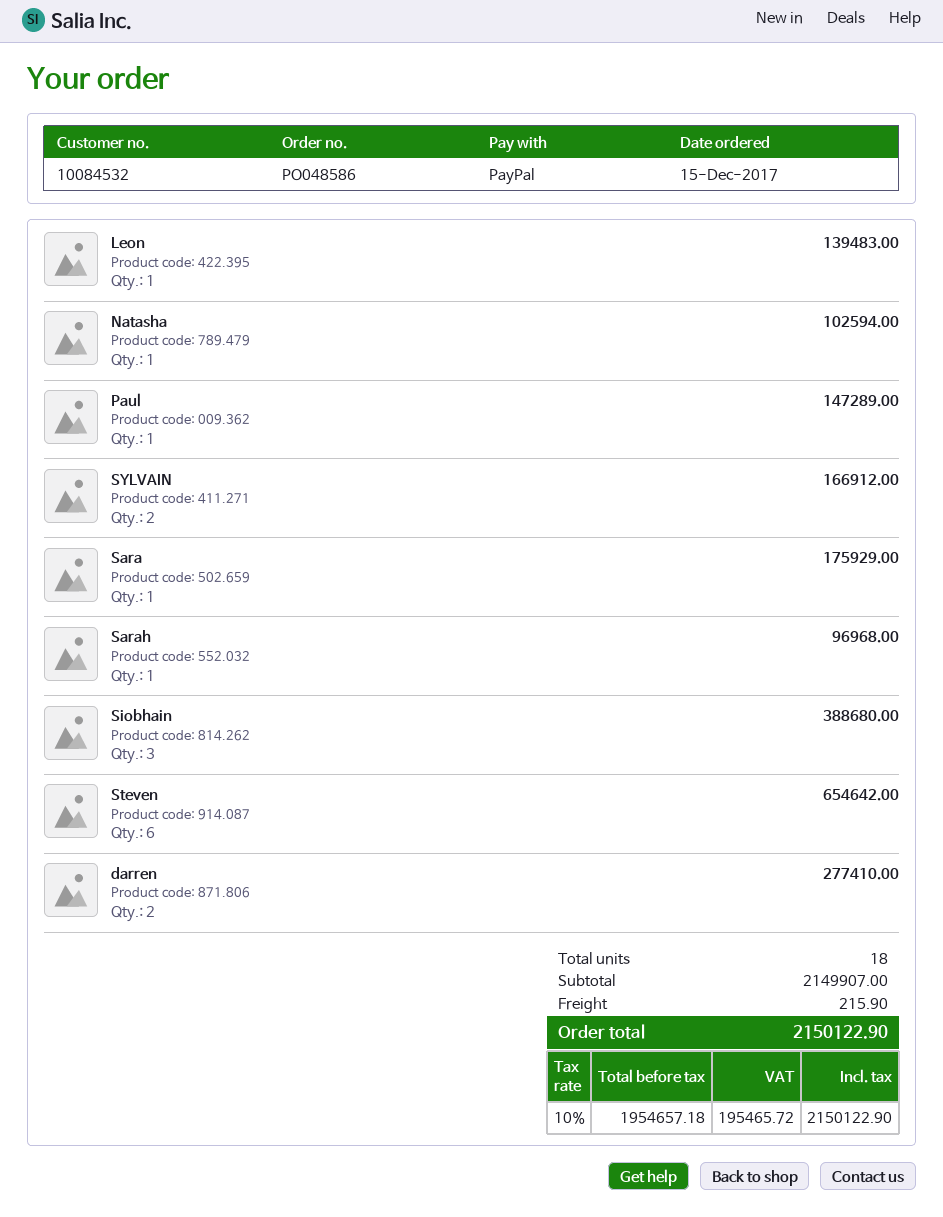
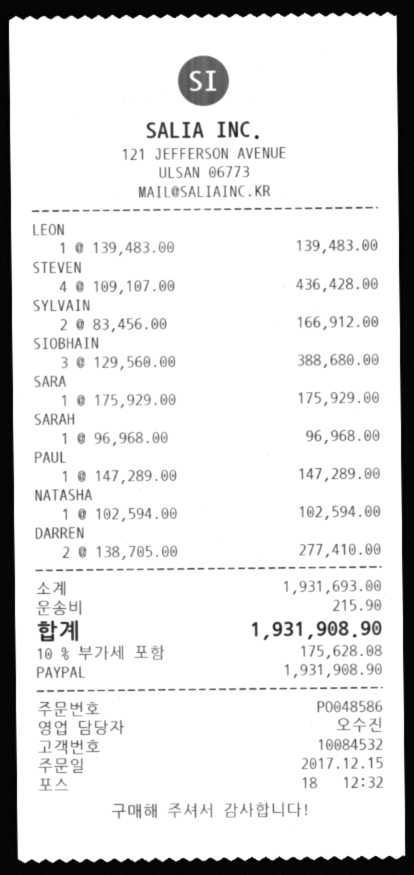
Steven: 6 for 654642.00 -> 4 for 436428.00
subtotal: 2149907.00 -> 1931693.00
tax: 10% = 195465.72 -> 10% = 175628.08
total: 2150122.90 -> 1931908.90

